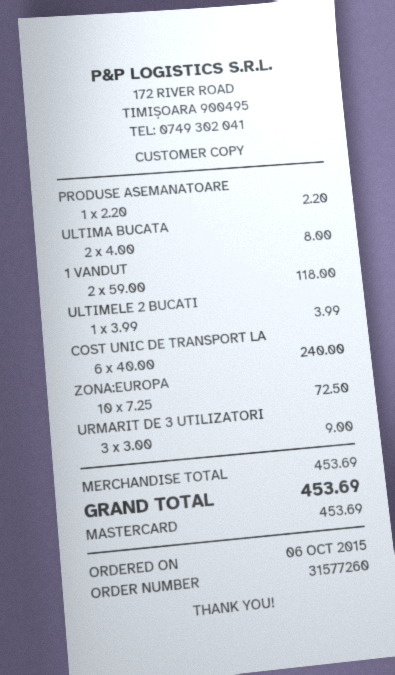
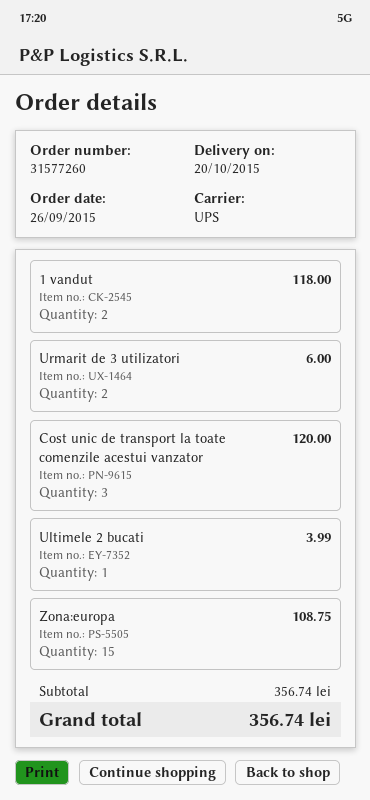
order date: 2015-10-06 -> 2015-09-26
PRODUSE ASEMANATOARE: 1 for 2.20 -> none
ULTIMA BUCATA: 2 for 8.00 -> none
COST UNIC DE TRANSPORT LA: 6 for 240.00 -> 3 for 120.00
ZONA:EUROPA: 10 for 72.50 -> 15 for 108.75
URMARIT DE 3 UTILIZATORI: 3 for 9.00 -> 2 for 6.00
subtotal: 453.69 -> 356.74
total: 453.69 -> 356.74

